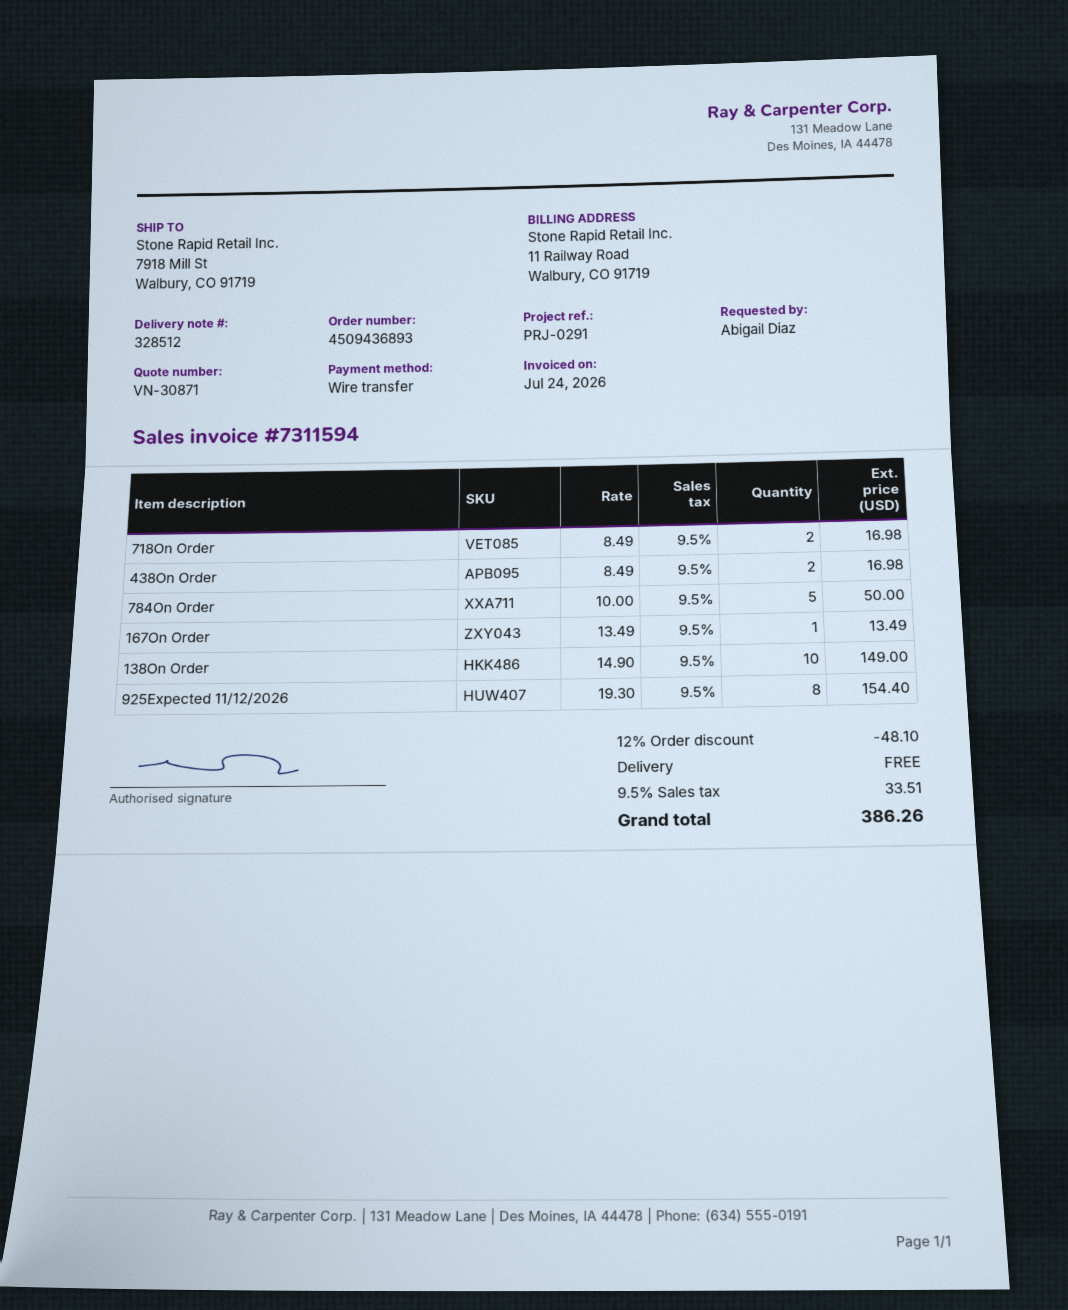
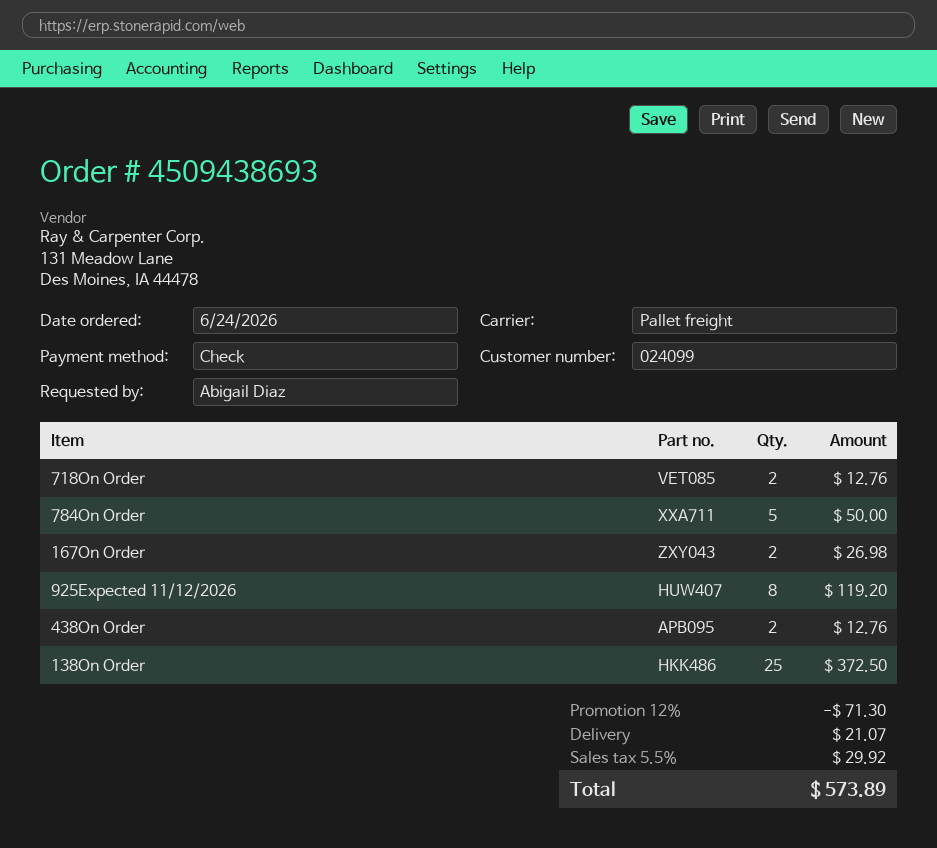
order number: 4509436893 -> 4509438693
payment method: bank transfer -> cheque
718On Order: 2 for 16.98 -> 2 for 12.76
438On Order: 2 for 16.98 -> 2 for 12.76
167On Order: 1 for 13.49 -> 2 for 26.98
138On Order: 10 for 149.00 -> 25 for 372.50
925Expected 11/12/2026: 8 for 154.40 -> 8 for 119.20
discount: 12% = 48.10 -> 12% = 71.30
shipping: 0.00 -> 21.07
tax: 9.5% = 33.51 -> 5.5% = 29.92
total: 386.26 -> 573.89

